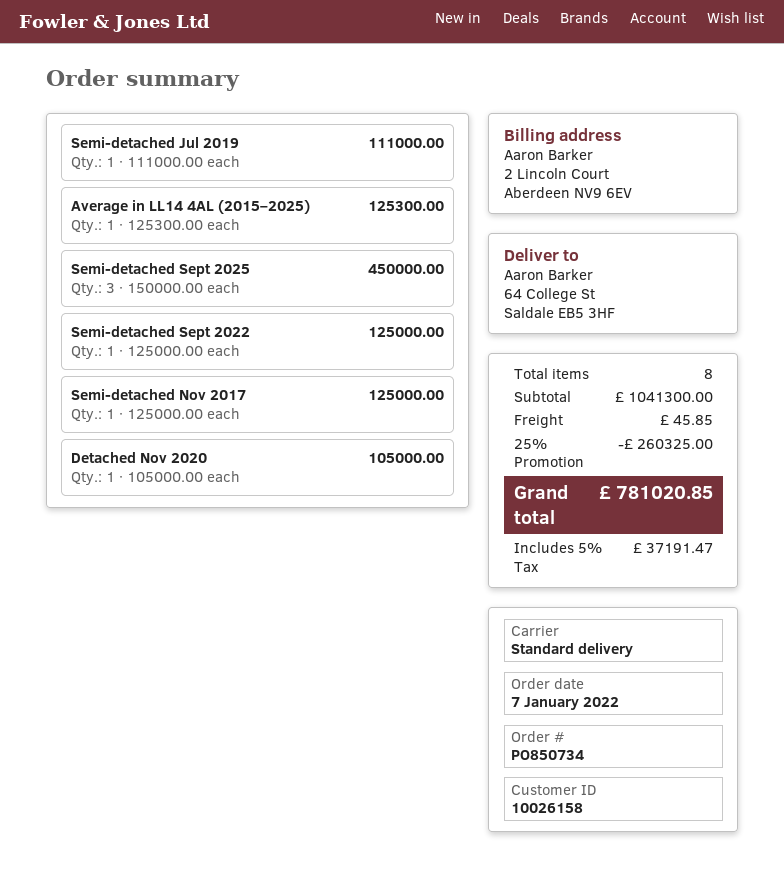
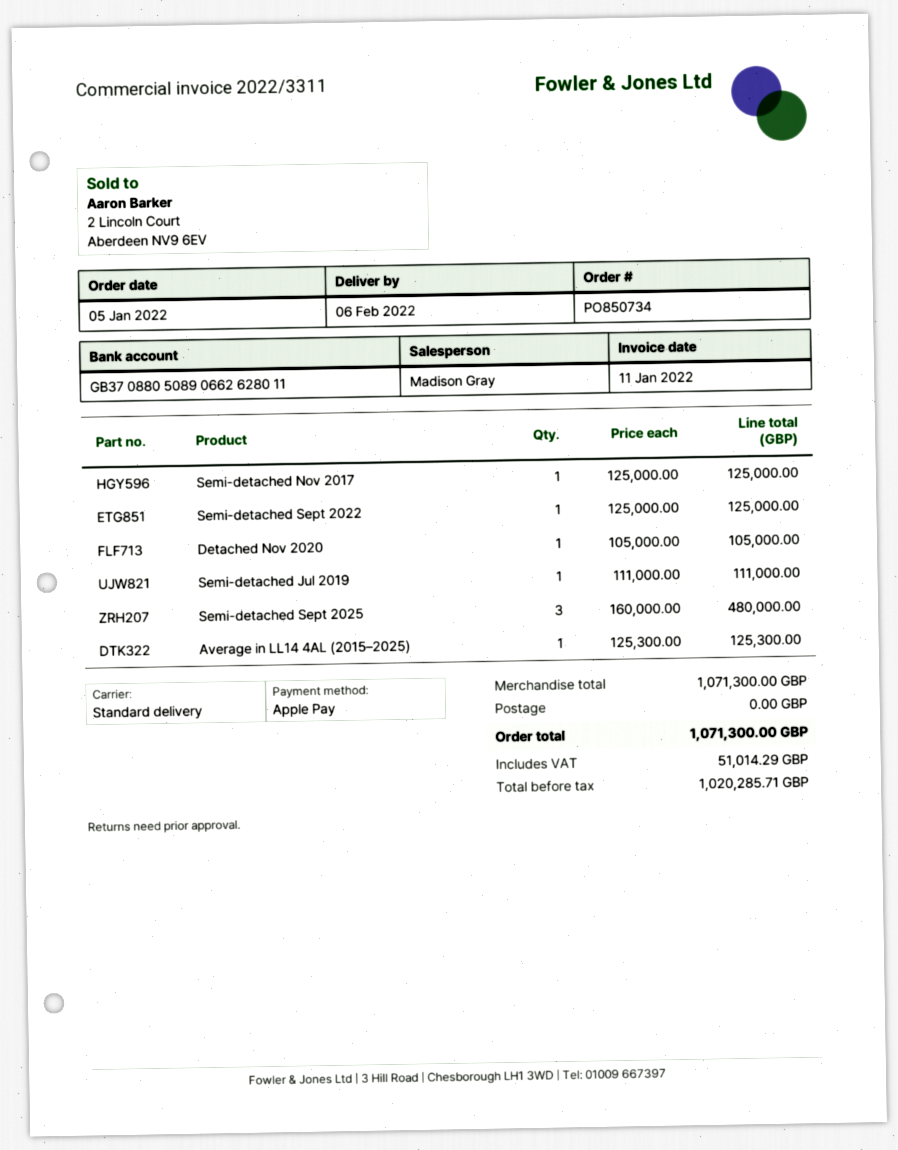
order date: 2022-01-07 -> 2022-01-05
Semi-detached Sept 2025: 3 x 150000.00 = 450000.00 -> 3 x 160000.00 = 480000.00
subtotal: 1041300.00 -> 1071300.00
discount: 25% = 260325.00 -> none
shipping: 45.85 -> 0.00
tax: 37191.47 -> 51014.29
total: 781020.85 -> 1071300.00

